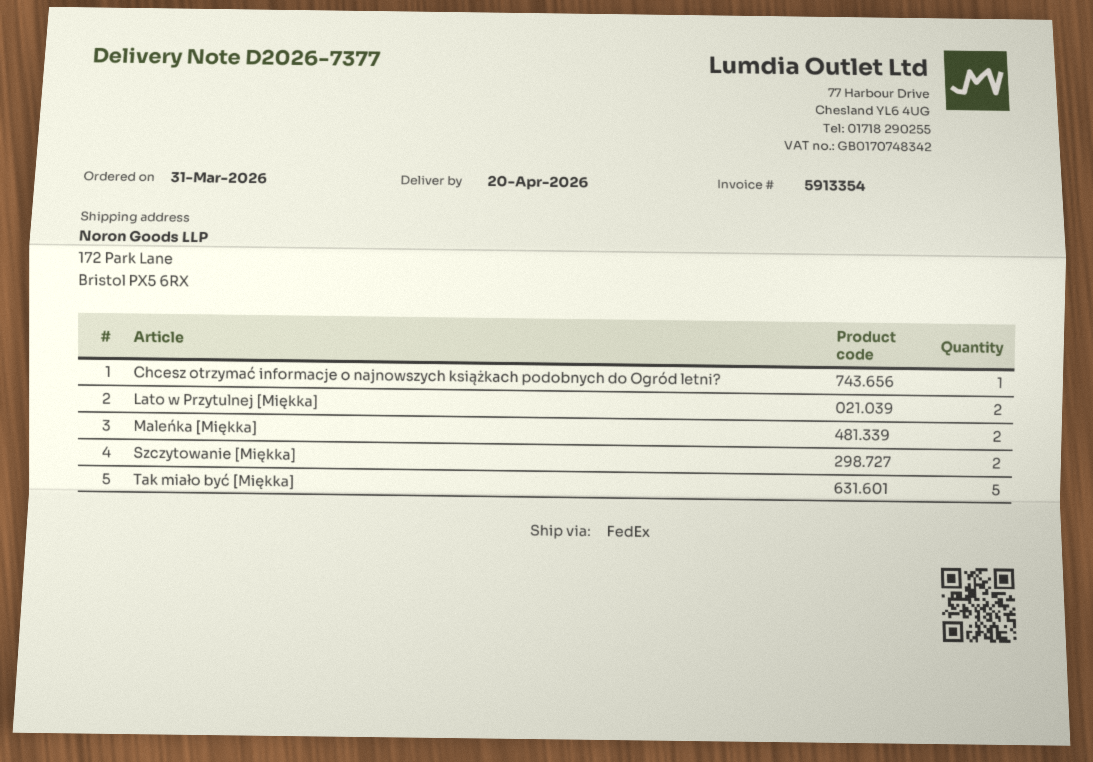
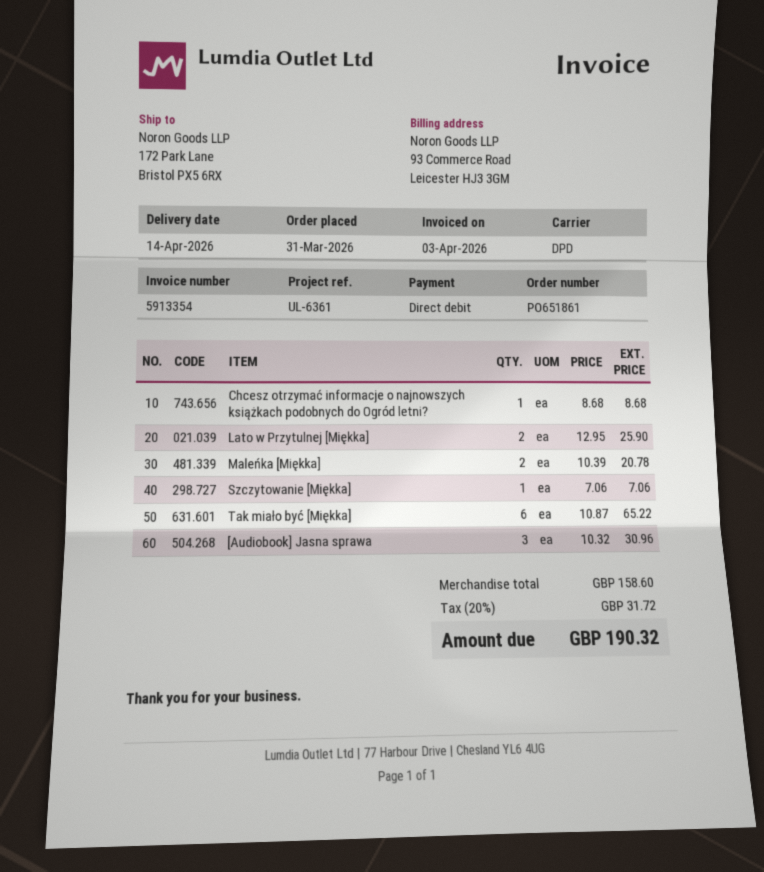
delivery date: 2026-04-20 -> 2026-04-14
shipping method: FedEx -> DPD
Szczytowanie [Miękka]: 2 -> 1
Tak miało być [Miękka]: 5 -> 6
[Audiobook] Jasna sprawa: none -> 3

